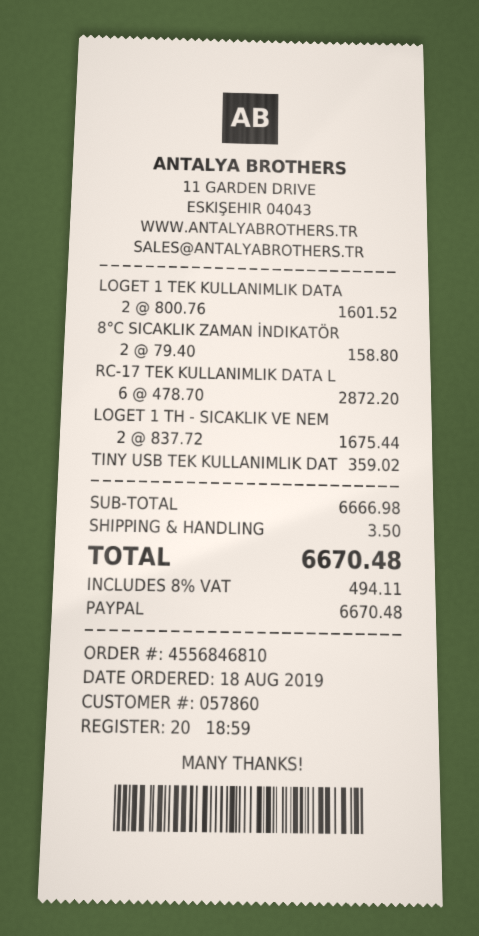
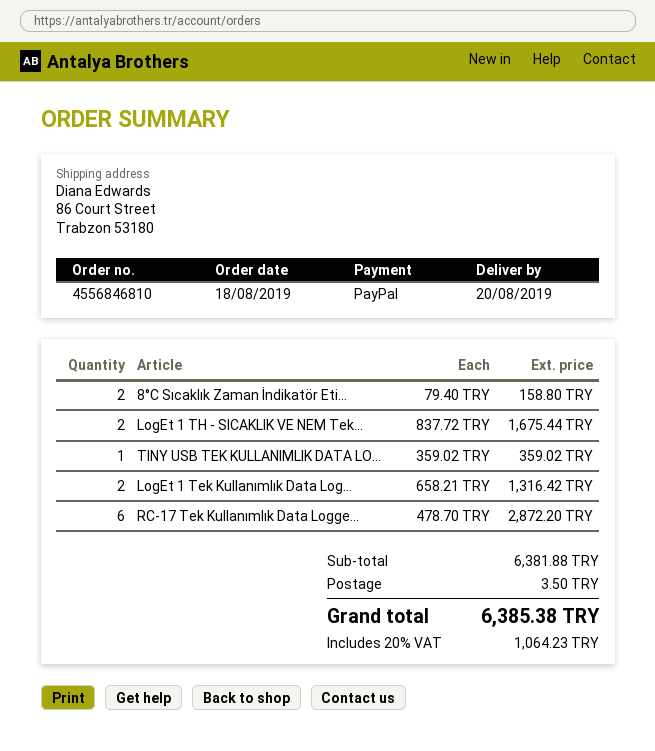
LOGET 1 TEK KULLANIMLIK DATA: 2 x 800.76 = 1601.52 -> 2 x 658.21 = 1316.42
subtotal: 6666.98 -> 6381.88
tax: 8% = 494.11 -> 20% = 1064.23
total: 6670.48 -> 6385.38

